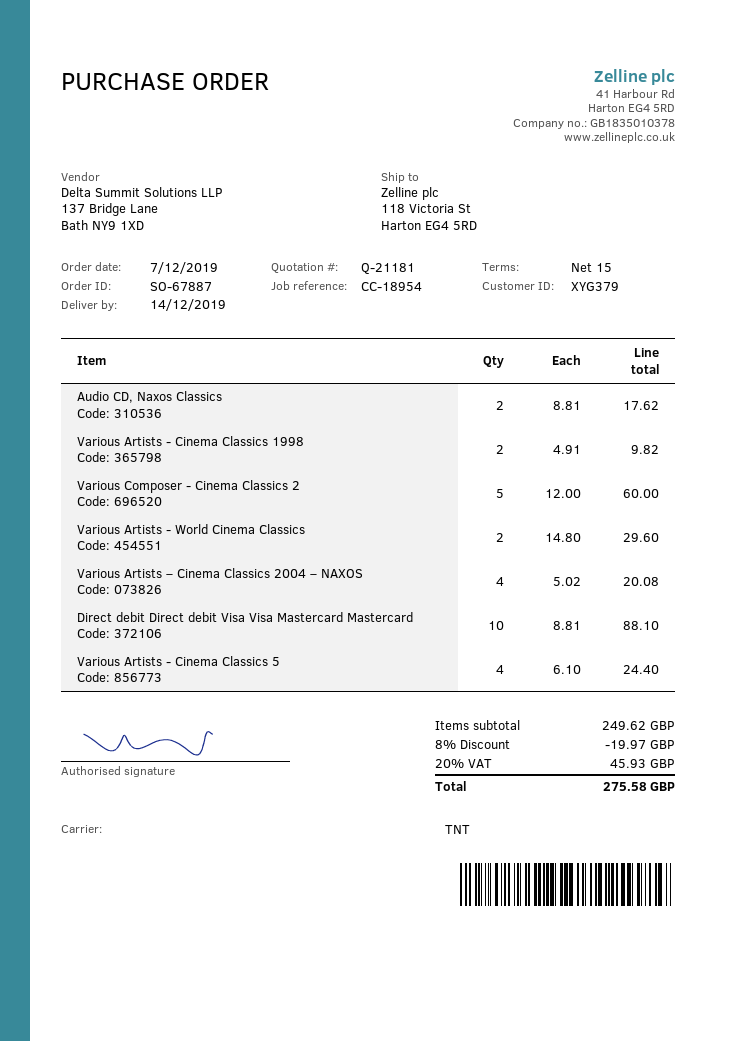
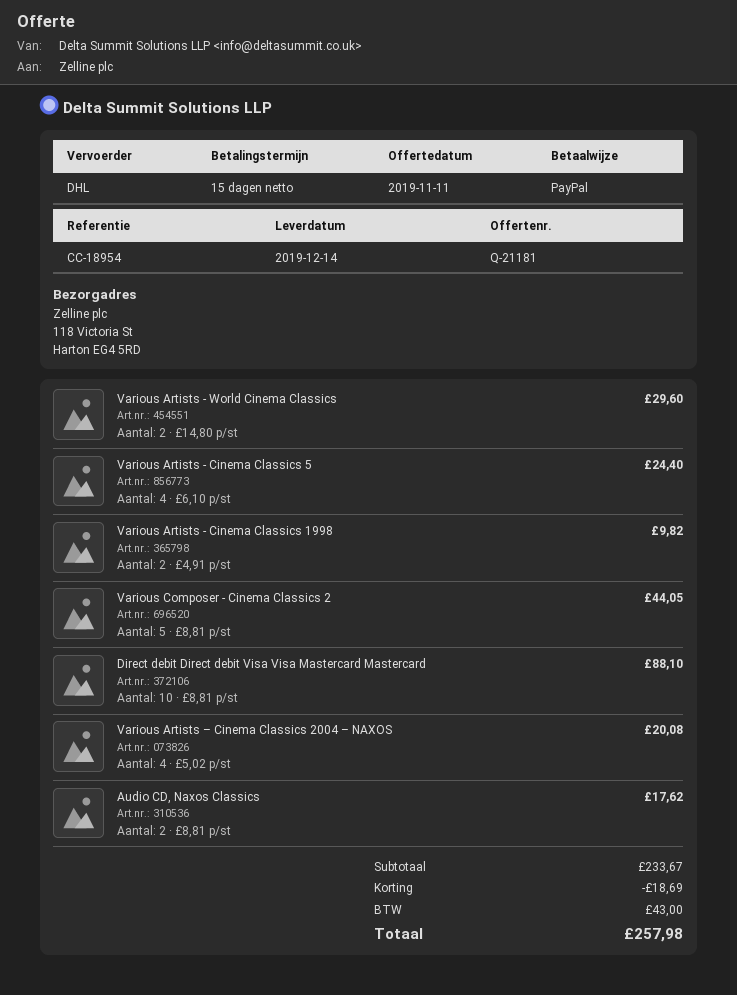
shipping method: TNT -> DHL
Various Composer - Cinema Classics 2: 5 x 12.00 = 60.00 -> 5 x 8.81 = 44.05
subtotal: 249.62 -> 233.67
discount: 19.97 -> 18.69
tax: 45.93 -> 43.00
total: 275.58 -> 257.98

